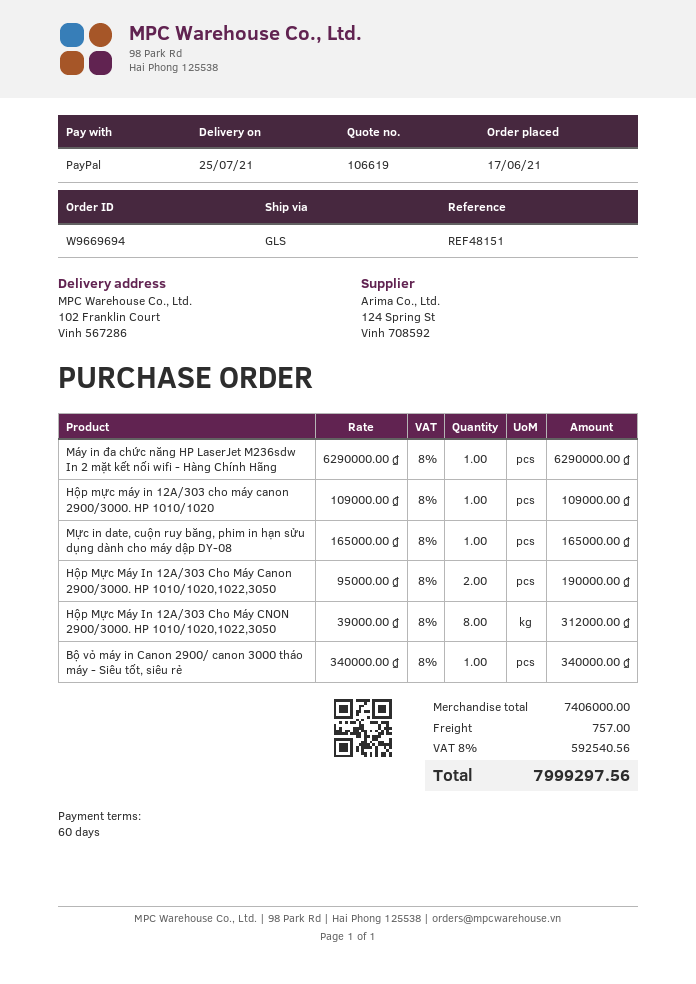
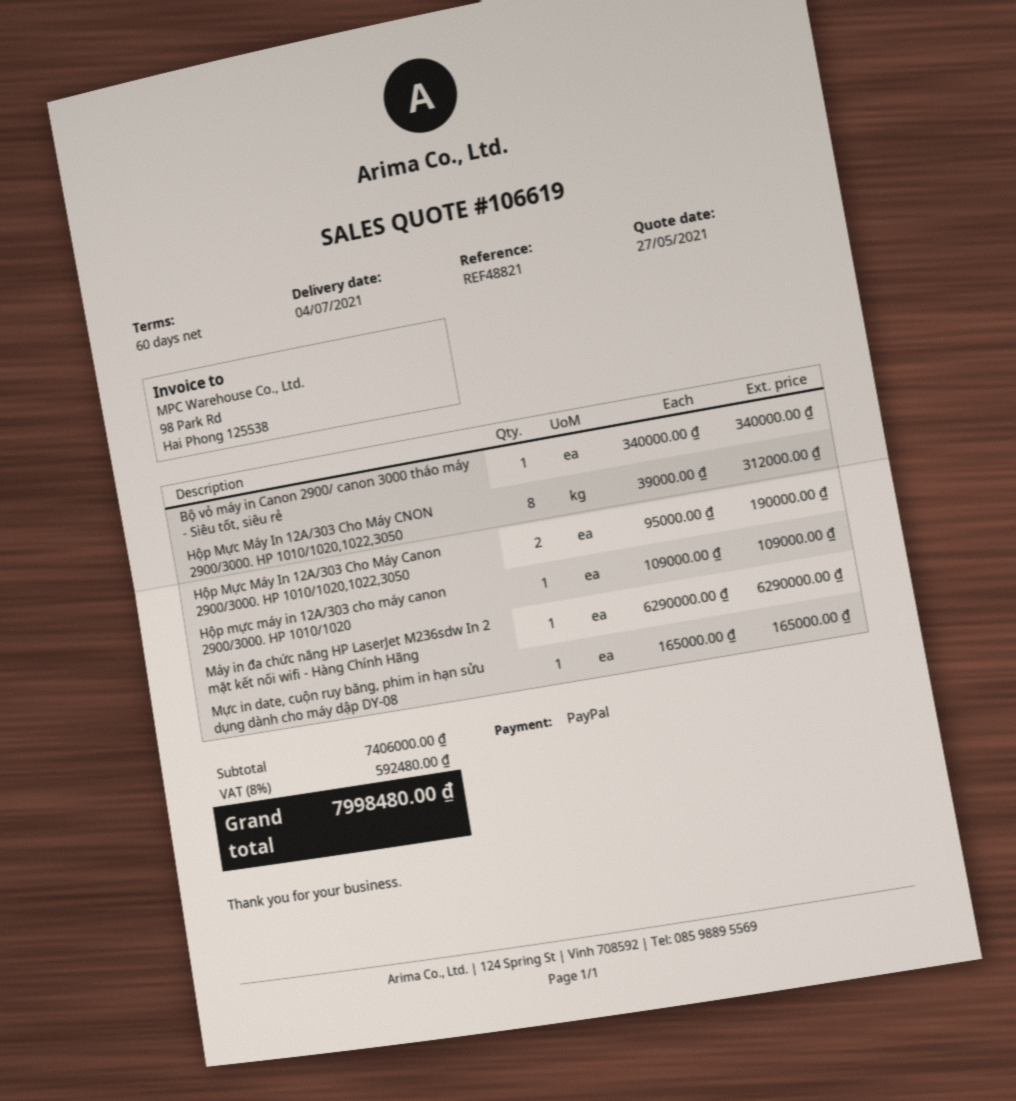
delivery date: 2021-07-25 -> 2021-07-04
reference: REF48151 -> REF48821
shipping: 757.00 -> none
tax: 8% = 592540.56 -> 8% = 592480.00
total: 7999297.56 -> 7998480.00

